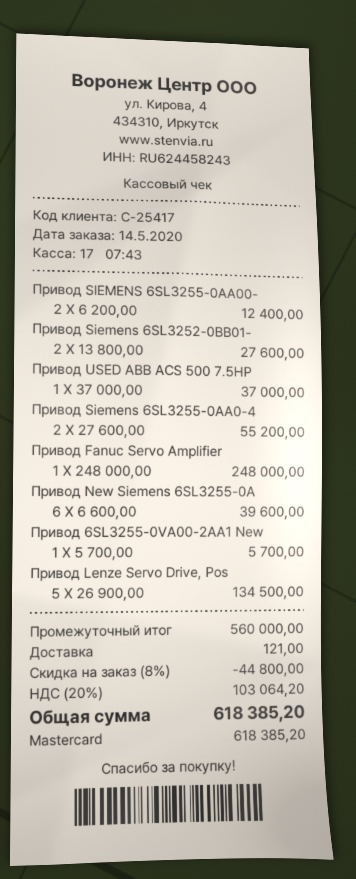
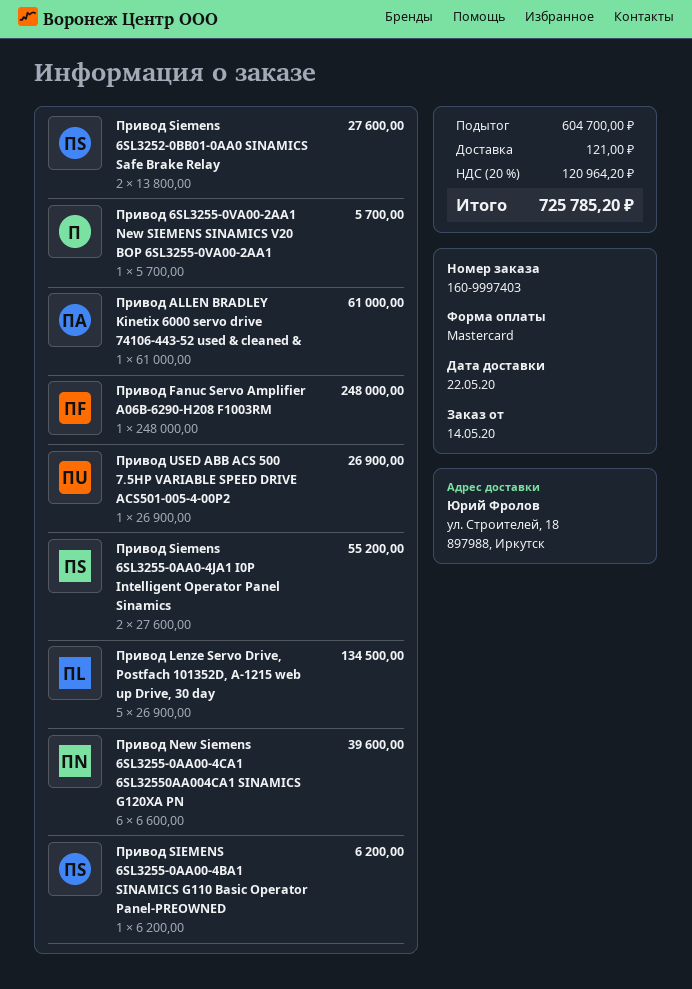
Привод SIEMENS 6SL3255-0AA00-: 2 x 6200.00 = 12400.00 -> 1 x 6200.00 = 6200.00
Привод USED ABB ACS 500 7.5HP: 1 x 37000.00 = 37000.00 -> 1 x 26900.00 = 26900.00
Привод ALLEN BRADLEY Kinetix 6000 servo drive 74106-443-52 used & cleaned &: none -> 1 x 61000.00 = 61000.00
subtotal: 560000.00 -> 604700.00
discount: 8% = 44800.00 -> none
tax: 20% = 103064.20 -> 20% = 120964.20
total: 618385.20 -> 725785.20

